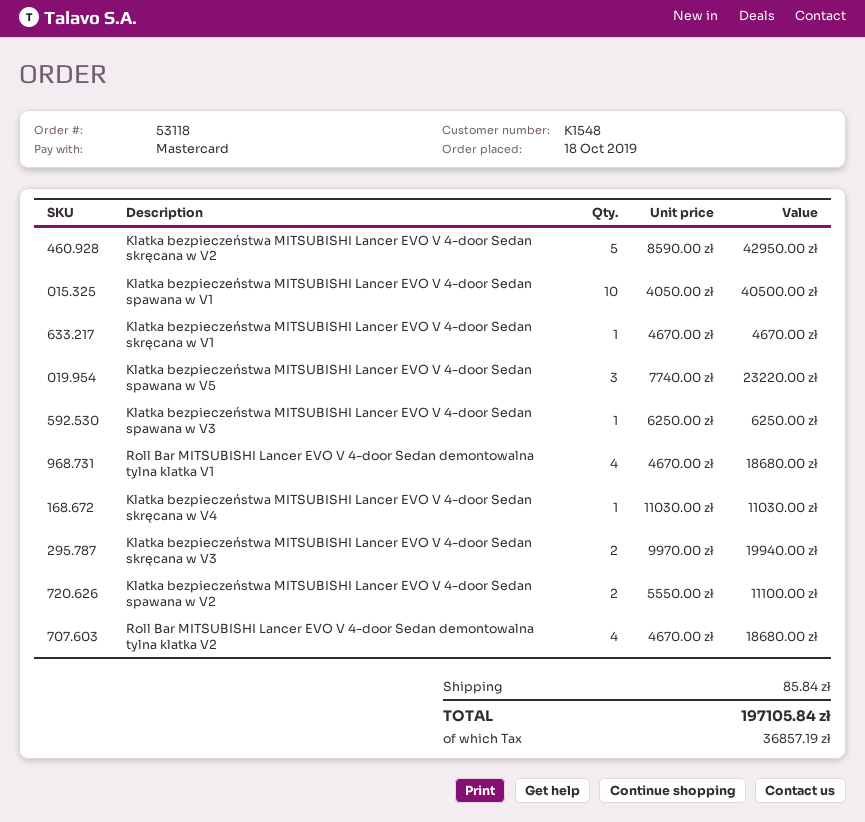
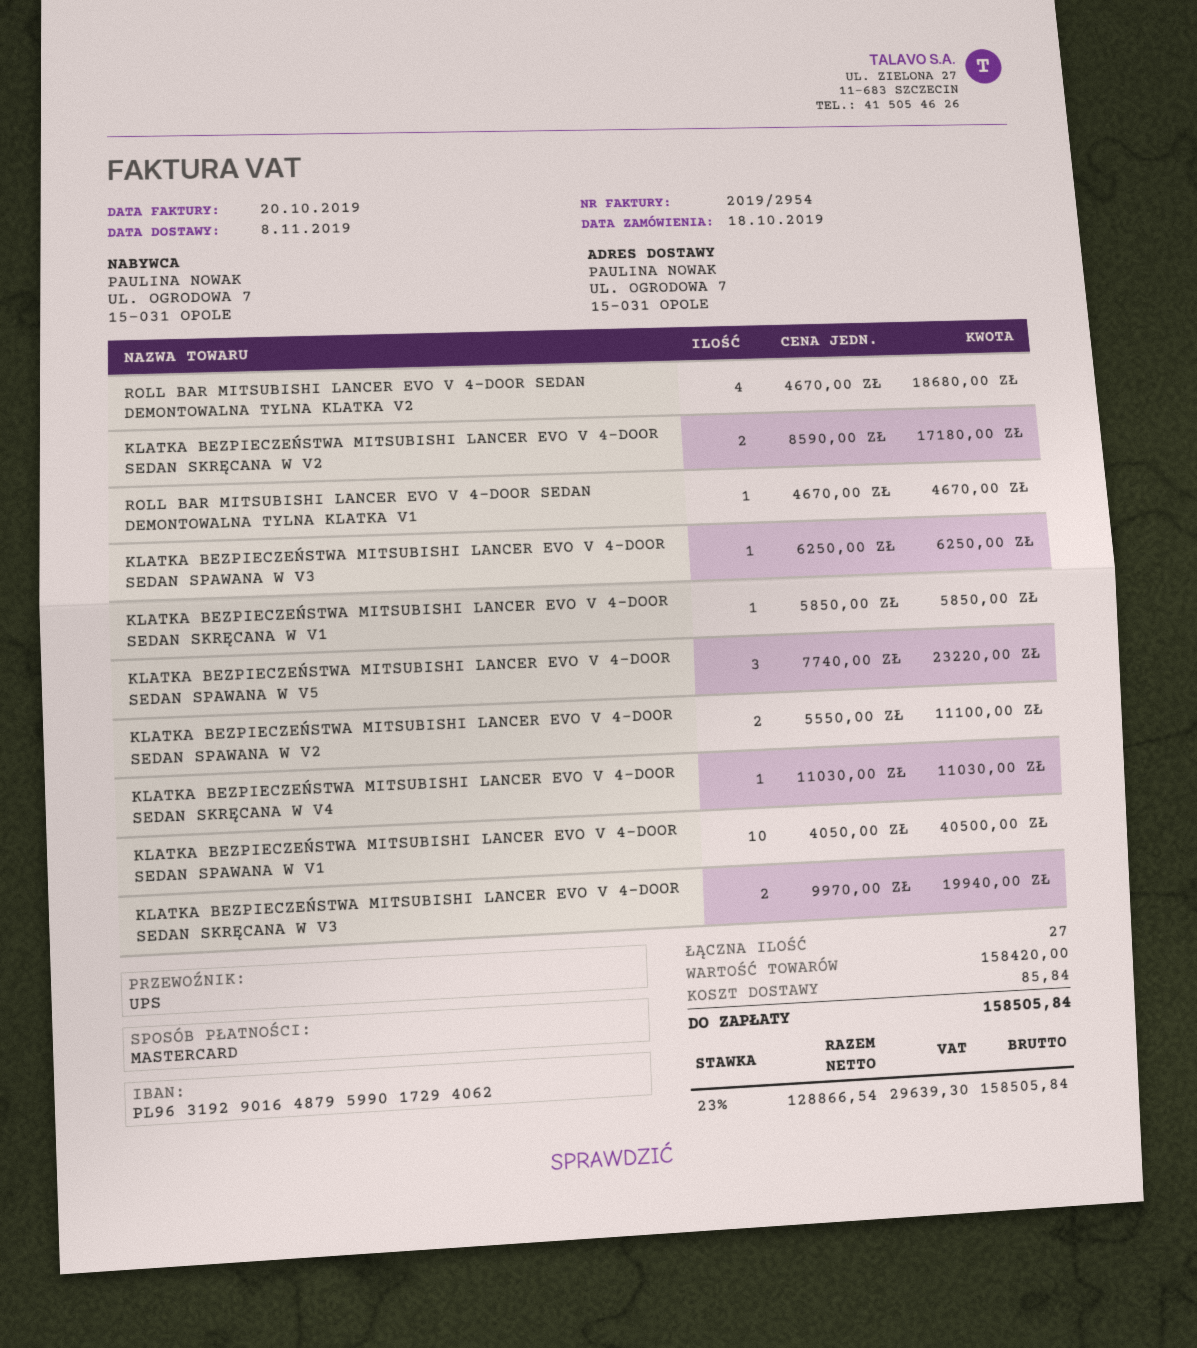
Klatka bezpieczeństwa MITSUBISHI Lancer EVO V 4-door Sedan skręcana w V2: 5 x 8590.00 = 42950.00 -> 2 x 8590.00 = 17180.00
Klatka bezpieczeństwa MITSUBISHI Lancer EVO V 4-door Sedan skręcana w V1: 1 x 4670.00 = 4670.00 -> 1 x 5850.00 = 5850.00
Roll Bar MITSUBISHI Lancer EVO V 4-door Sedan demontowalna tylna klatka V1: 4 x 4670.00 = 18680.00 -> 1 x 4670.00 = 4670.00
tax: 36857.19 -> 29639.30
total: 197105.84 -> 158505.84

